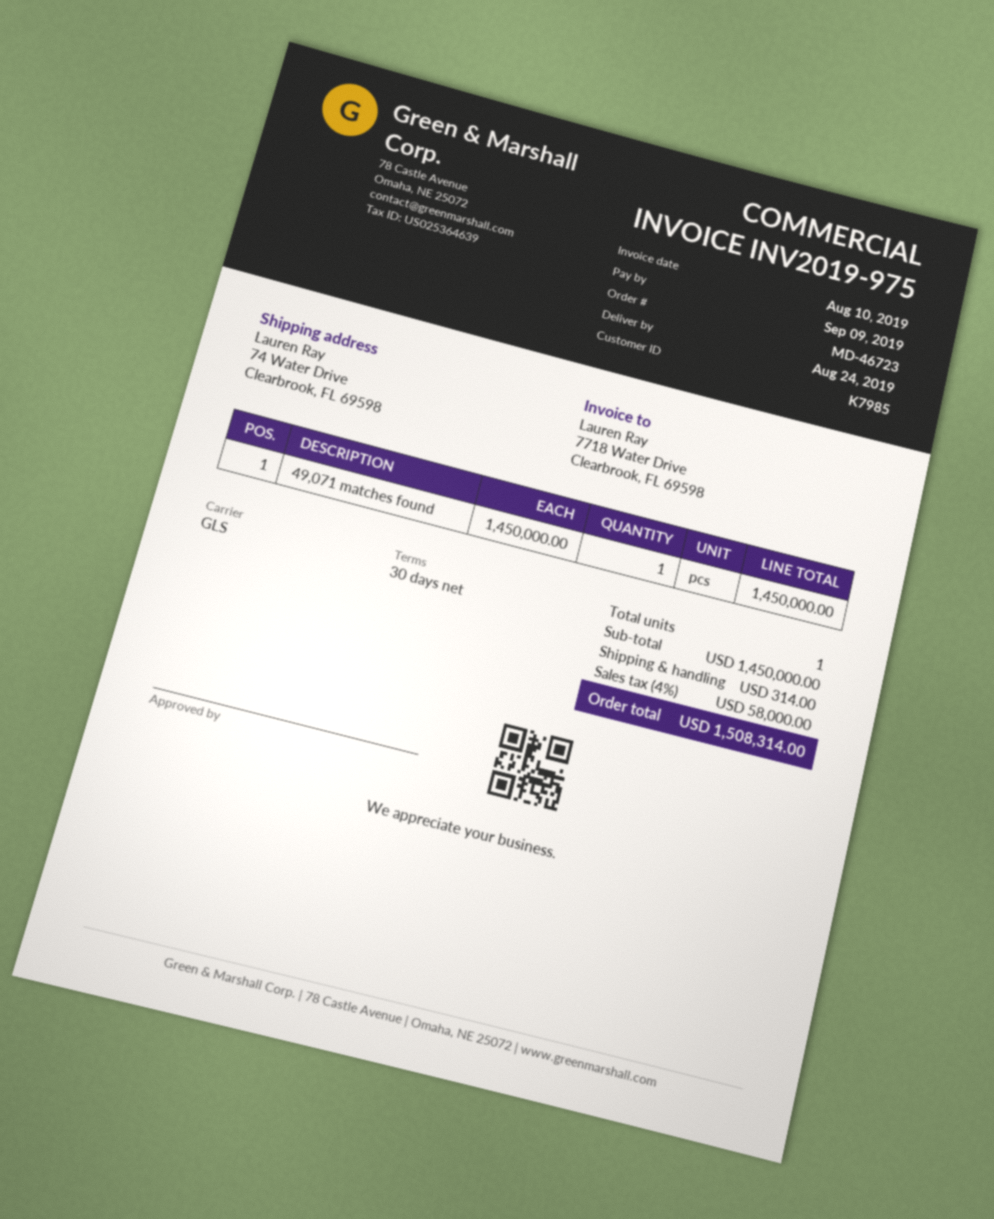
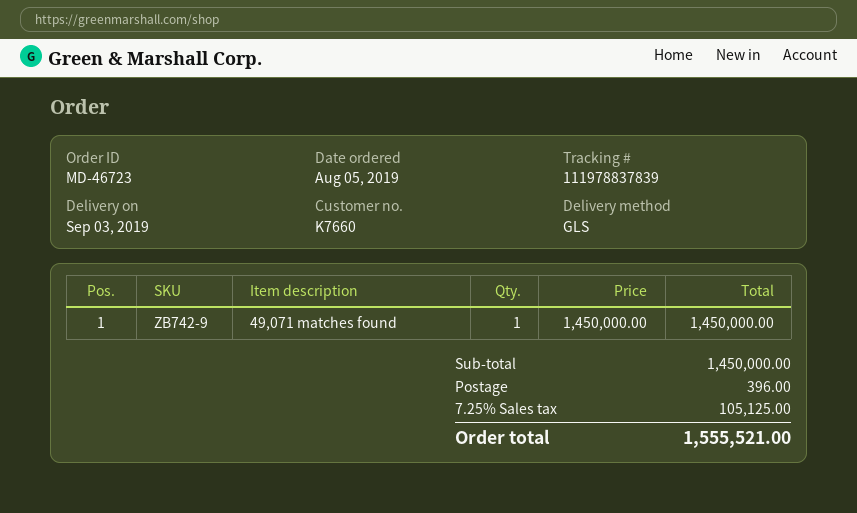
delivery date: 2019-08-24 -> 2019-09-03
customer number: K7985 -> K7660
shipping: 314.00 -> 396.00
tax: 4% = 58000.00 -> 7.25% = 105125.00
total: 1508314.00 -> 1555521.00

